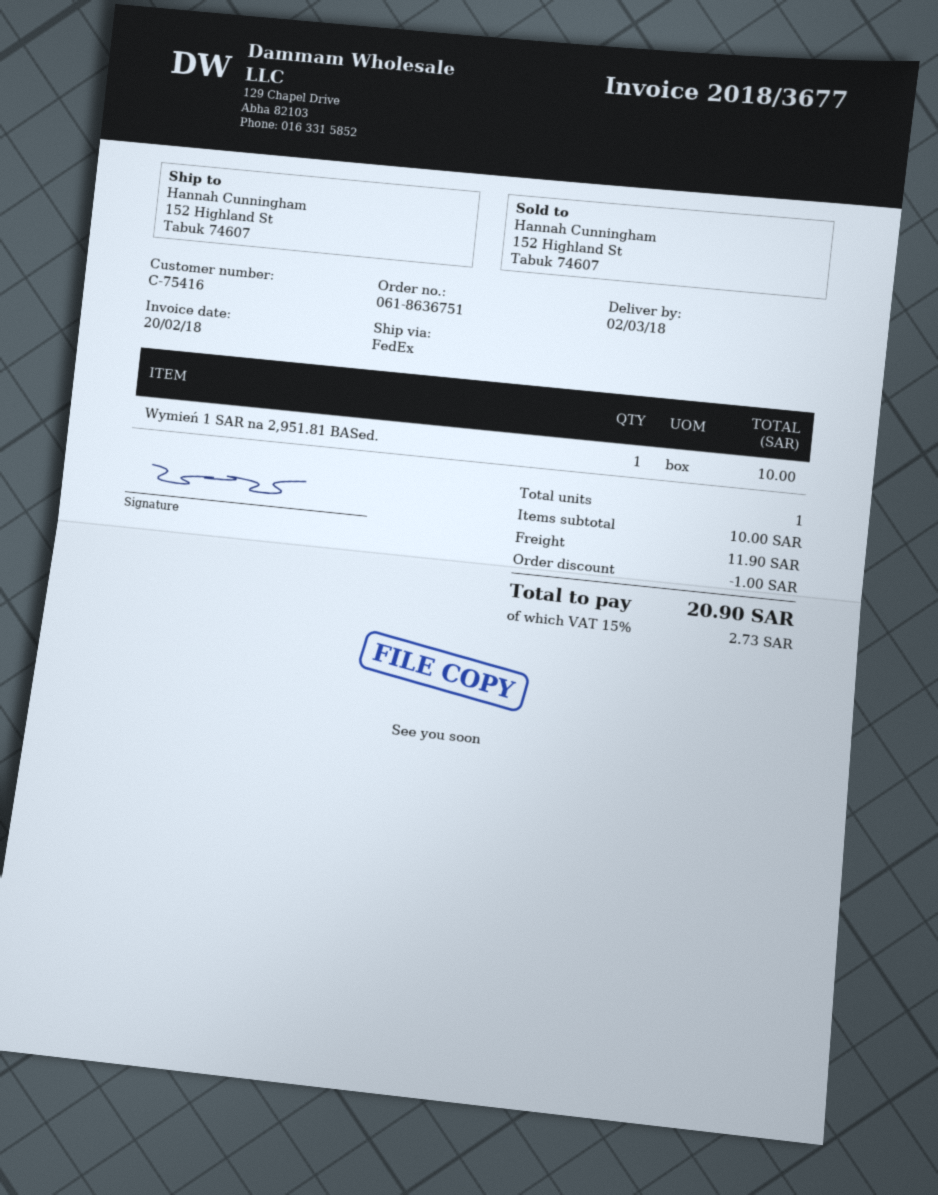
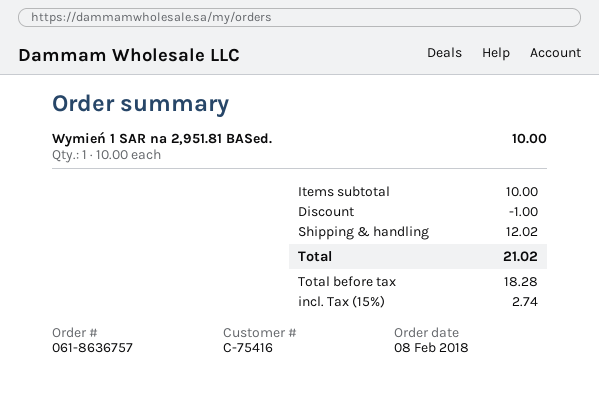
order number: 061-8636751 -> 061-8636757
shipping: 11.90 -> 12.02
tax: 15% = 2.73 -> 15% = 2.74
total: 20.90 -> 21.02

